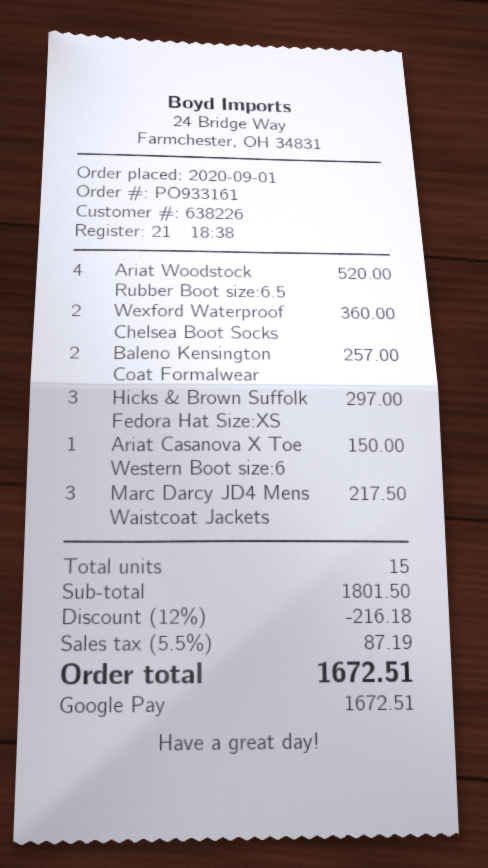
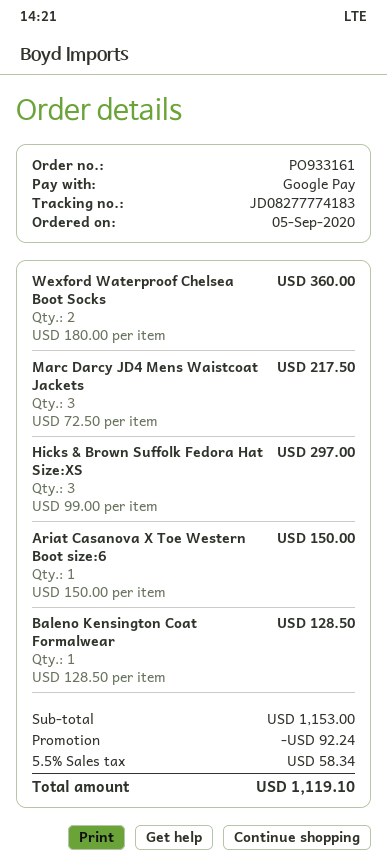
order date: 2020-09-01 -> 2020-09-05
Ariat Woodstock Rubber Boot size:6.5: 4 for 520.00 -> none
Baleno Kensington Coat Formalwear: 2 for 257.00 -> 1 for 128.50
subtotal: 1801.50 -> 1153.00
discount: 216.18 -> 92.24
tax: 5.5% = 87.19 -> 5.5% = 58.34
total: 1672.51 -> 1119.10

